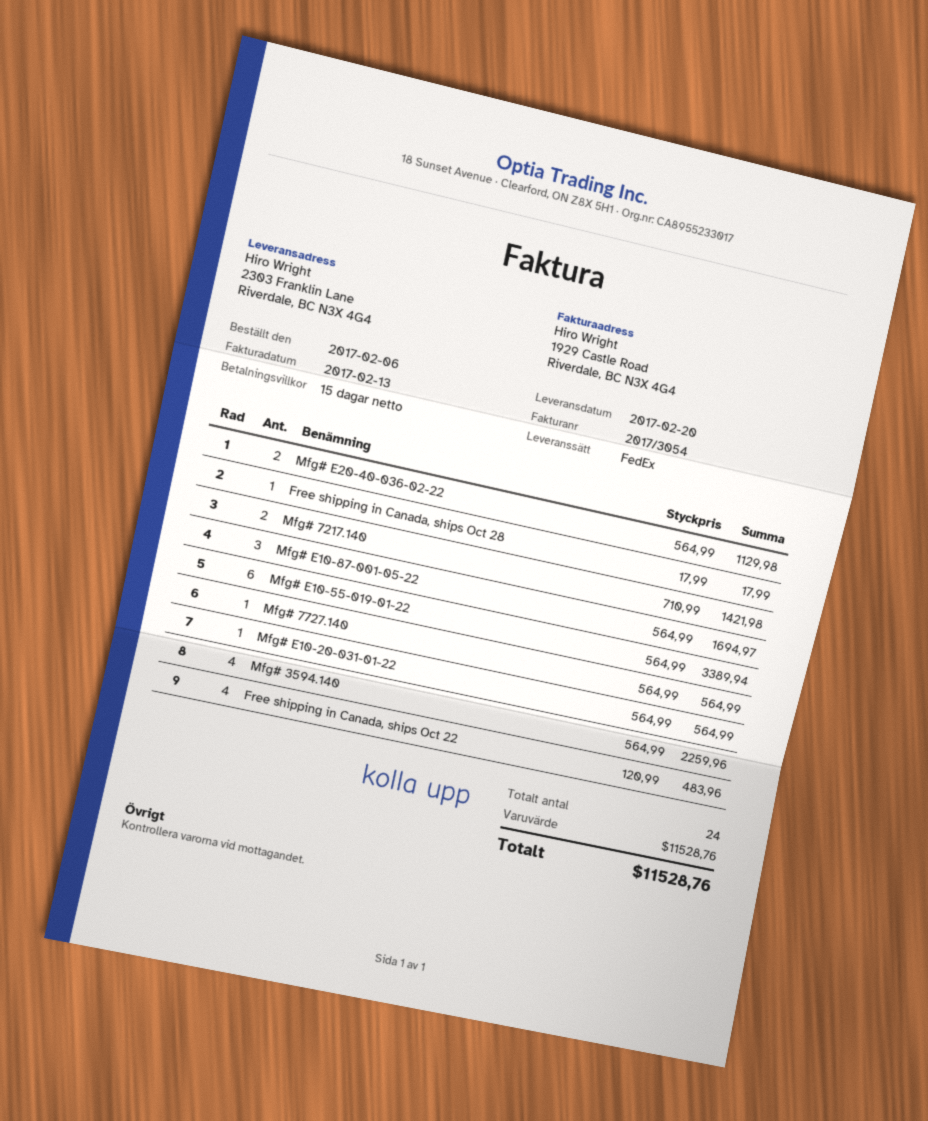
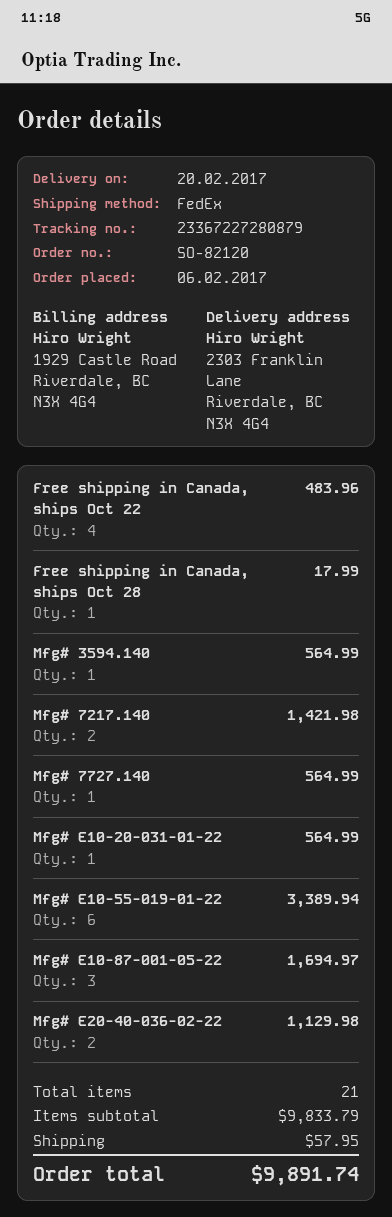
Mfg# 3594.140: 4 for 2259.96 -> 1 for 564.99
total quantity: 24 -> 21
subtotal: 11528.76 -> 9833.79
shipping: none -> 57.95
total: 11528.76 -> 9891.74

